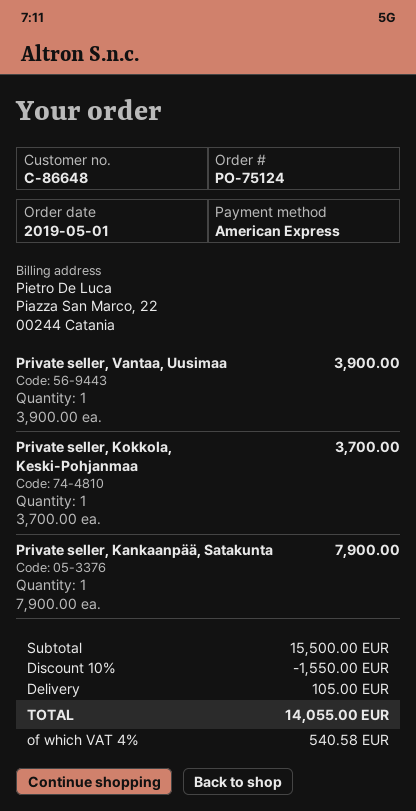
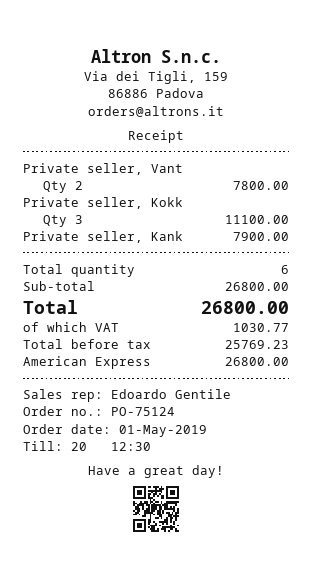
Private seller, Vantaa, Uusimaa: 1 for 3900.00 -> 2 for 7800.00
Private seller, Kokkola, Keski-Pohjanmaa: 1 for 3700.00 -> 3 for 11100.00
subtotal: 15500.00 -> 26800.00
discount: 10% = 1550.00 -> none
shipping: 105.00 -> none
tax: 540.58 -> 1030.77
total: 14055.00 -> 26800.00

